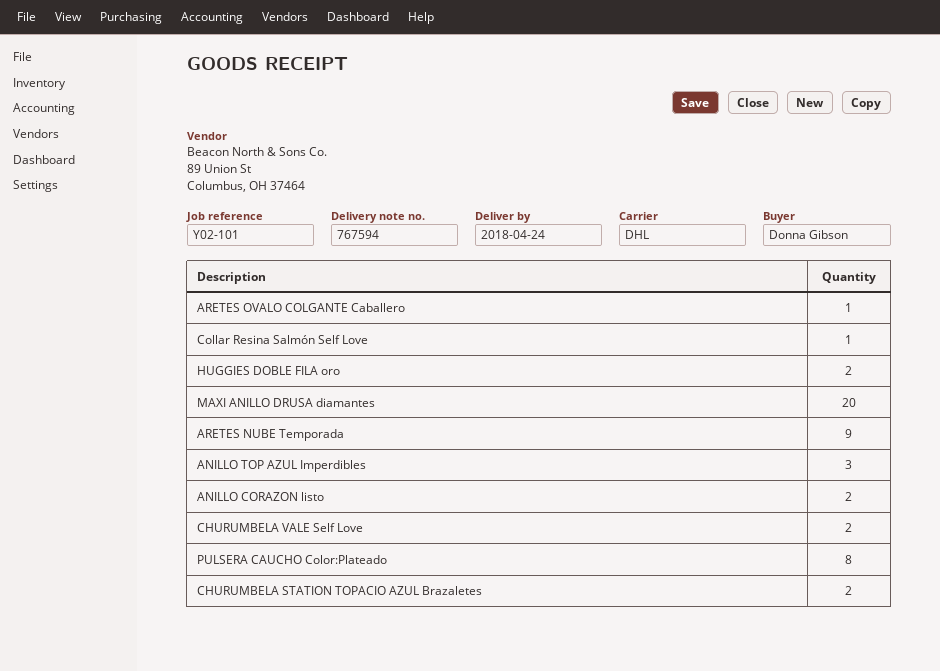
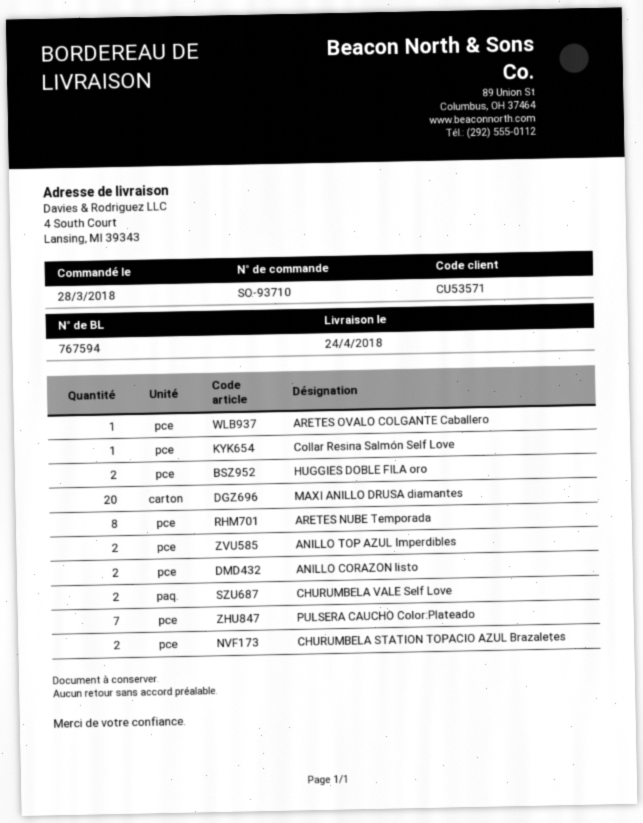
ARETES NUBE Temporada: 9 -> 8
ANILLO TOP AZUL Imperdibles: 3 -> 2
PULSERA CAUCHO Color:Plateado: 8 -> 7

